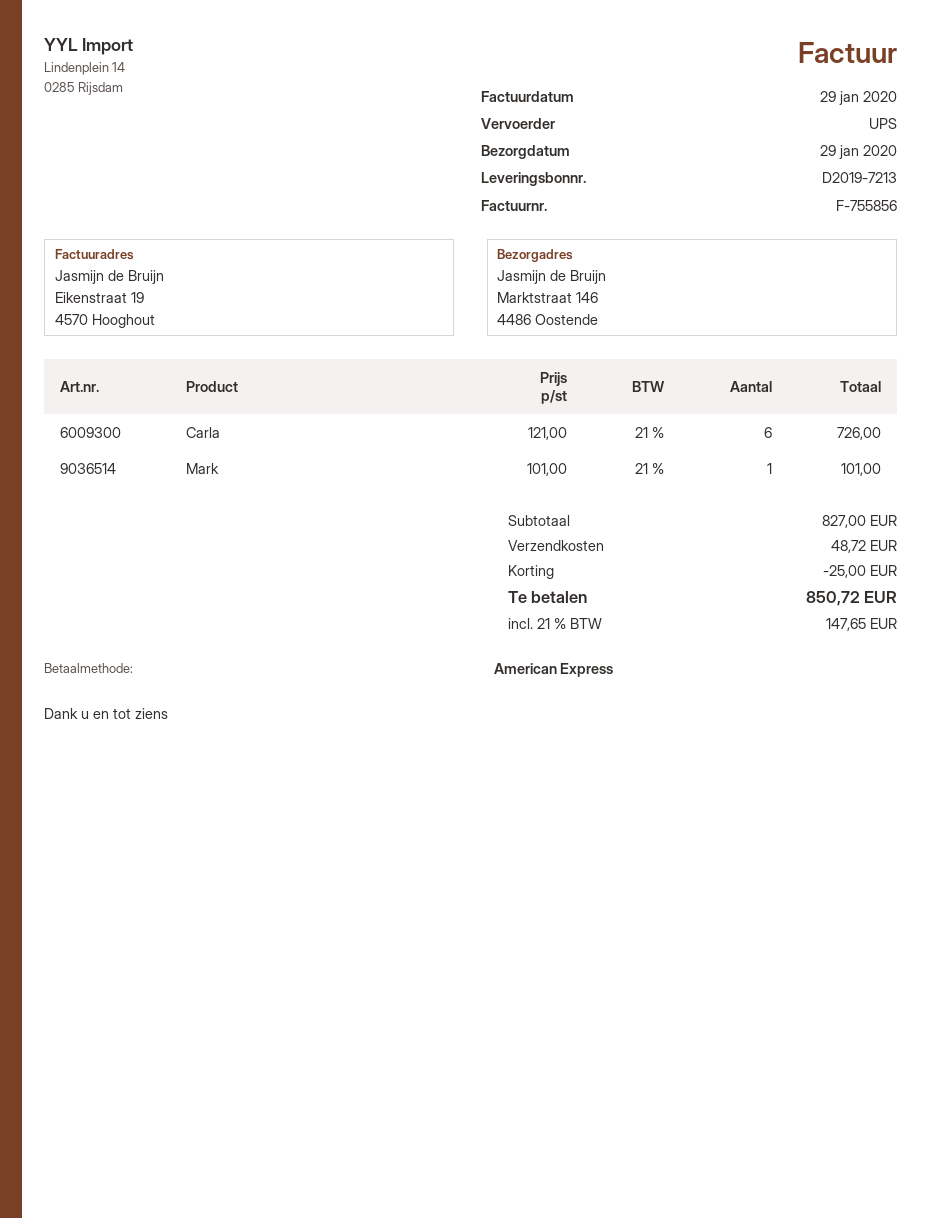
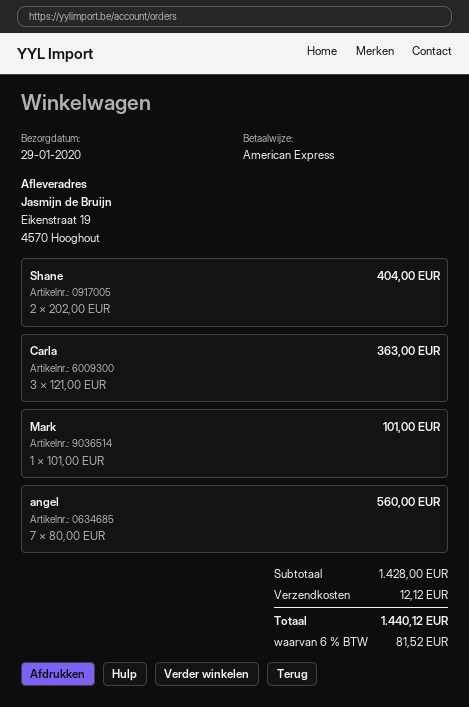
ship to: Marktstraat 146, 4486 Oostende -> Eikenstraat 19, 4570 Hooghout
Carla: 6 x 121.00 = 726.00 -> 3 x 121.00 = 363.00
Shane: none -> 2 x 202.00 = 404.00
angel: none -> 7 x 80.00 = 560.00
subtotal: 827.00 -> 1428.00
discount: 25.00 -> none
shipping: 48.72 -> 12.12
tax: 21% = 147.65 -> 6% = 81.52
total: 850.72 -> 1440.12

